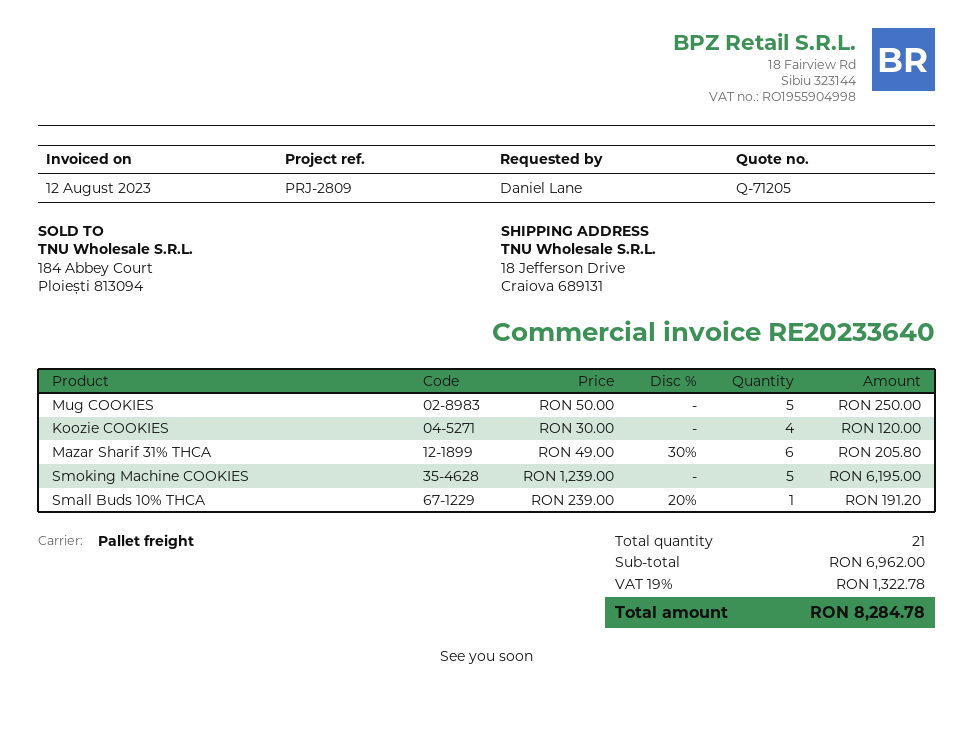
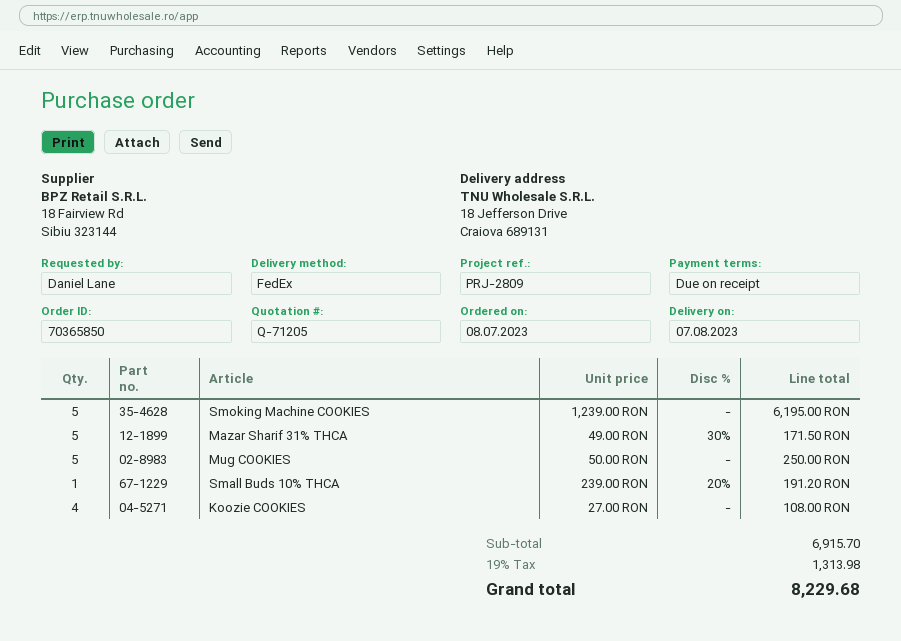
shipping method: pallet freight -> FedEx
Koozie COOKIES: 4 x 30.00 = 120.00 -> 4 x 27.00 = 108.00
Mazar Sharif 31% THCA: 6 x 49.00 - 30% = 205.80 -> 5 x 49.00 - 30% = 171.50
subtotal: 6962.00 -> 6915.70
tax: 19% = 1322.78 -> 19% = 1313.98
total: 8284.78 -> 8229.68

